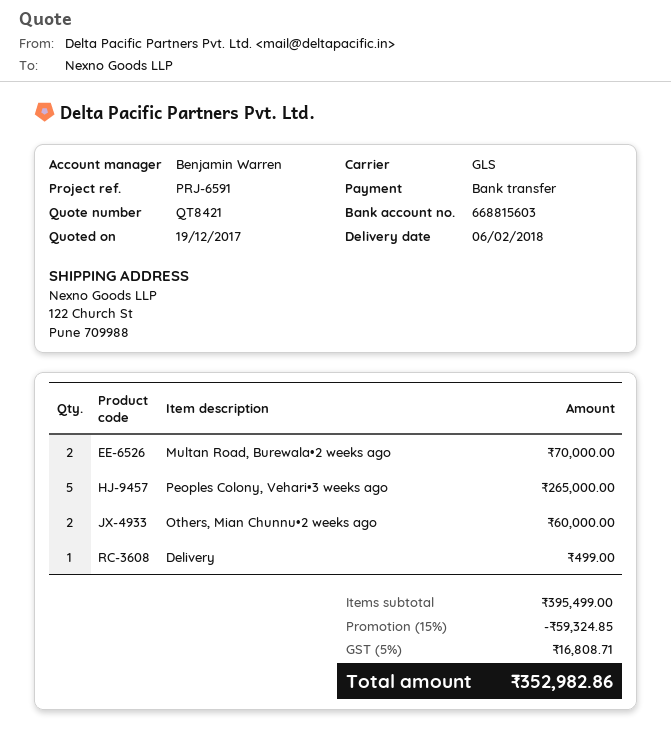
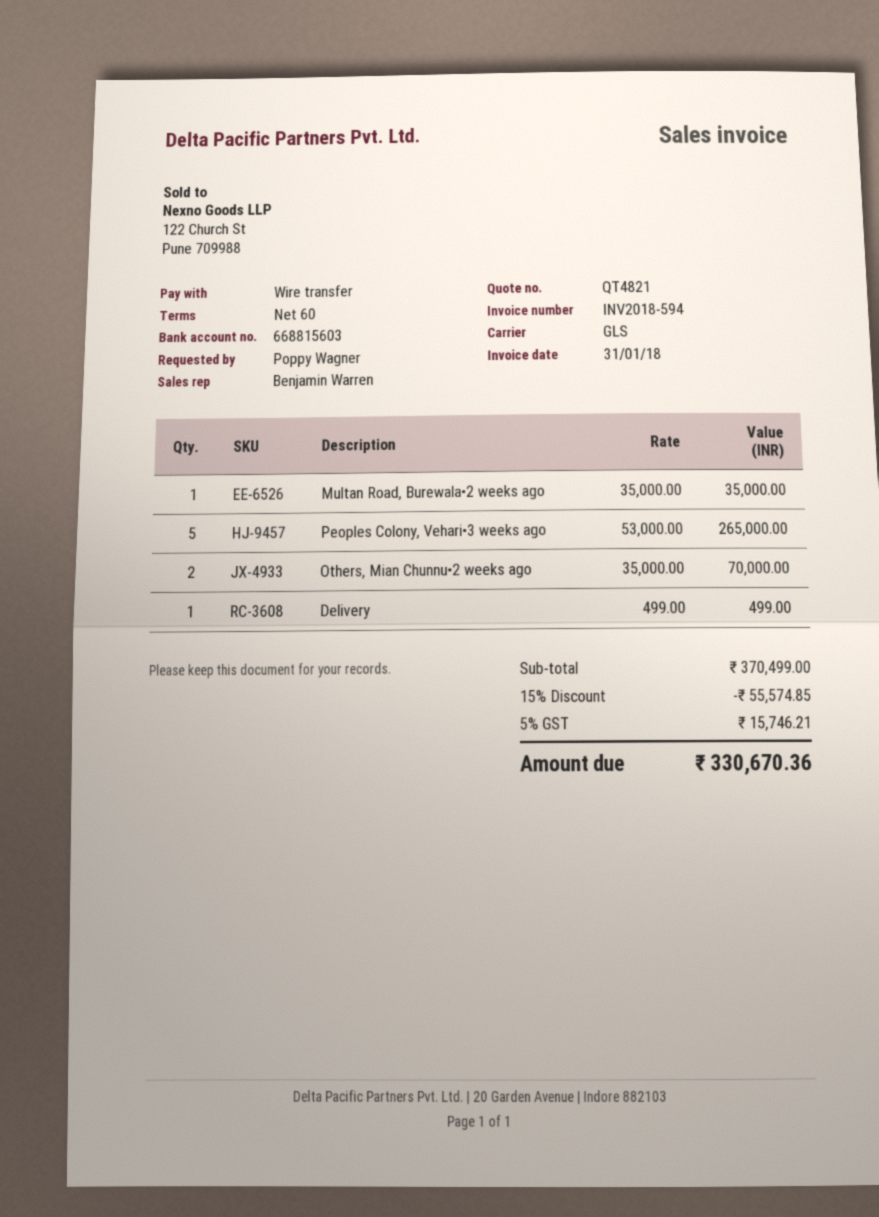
quote number: QT8421 -> QT4821
Multan Road, Burewala•2 weeks ago: 2 for 70000.00 -> 1 for 35000.00
Others, Mian Chunnu•2 weeks ago: 2 for 60000.00 -> 2 for 70000.00
subtotal: 395499.00 -> 370499.00
discount: 15% = 59324.85 -> 15% = 55574.85
tax: 5% = 16808.71 -> 5% = 15746.21
total: 352982.86 -> 330670.36

